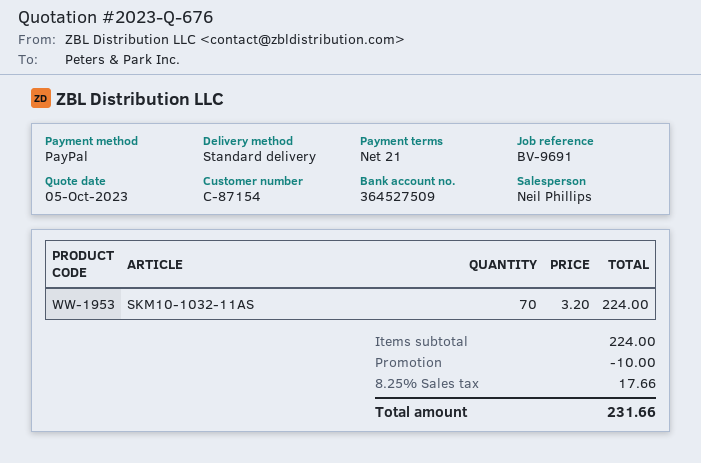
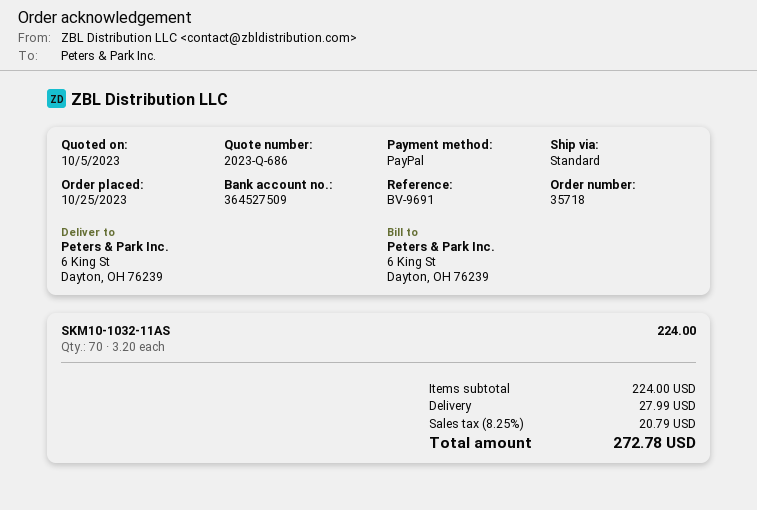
quote number: 2023-Q-676 -> 2023-Q-686
discount: 10.00 -> none
shipping: none -> 27.99
tax: 8.25% = 17.66 -> 8.25% = 20.79
total: 231.66 -> 272.78

